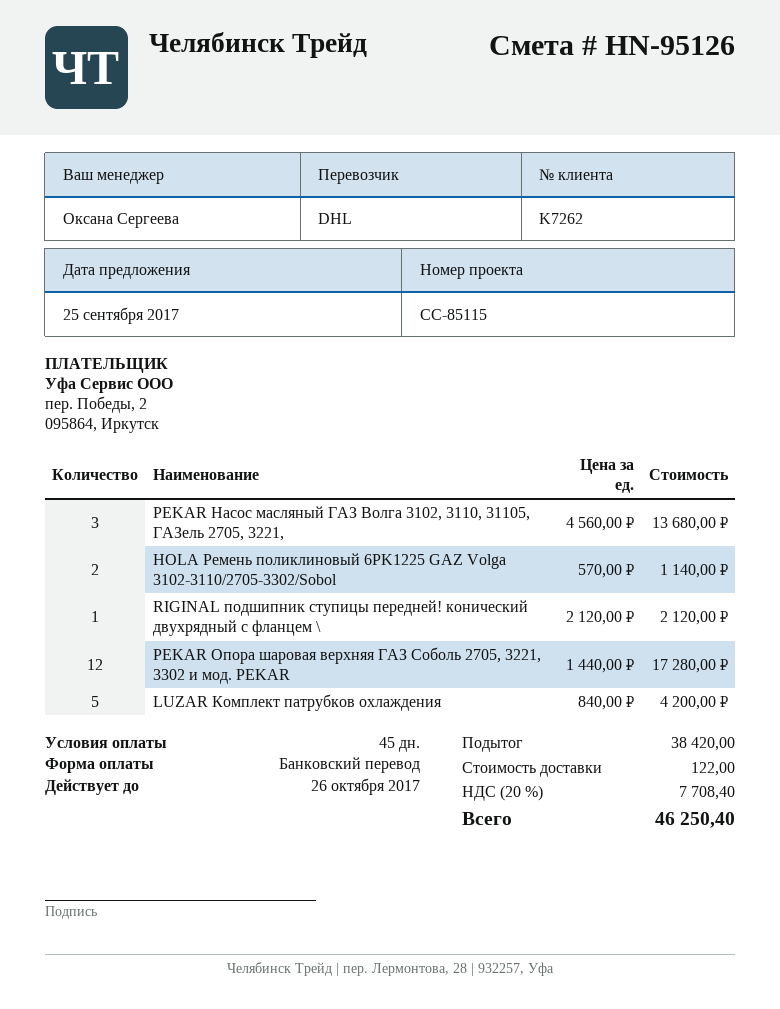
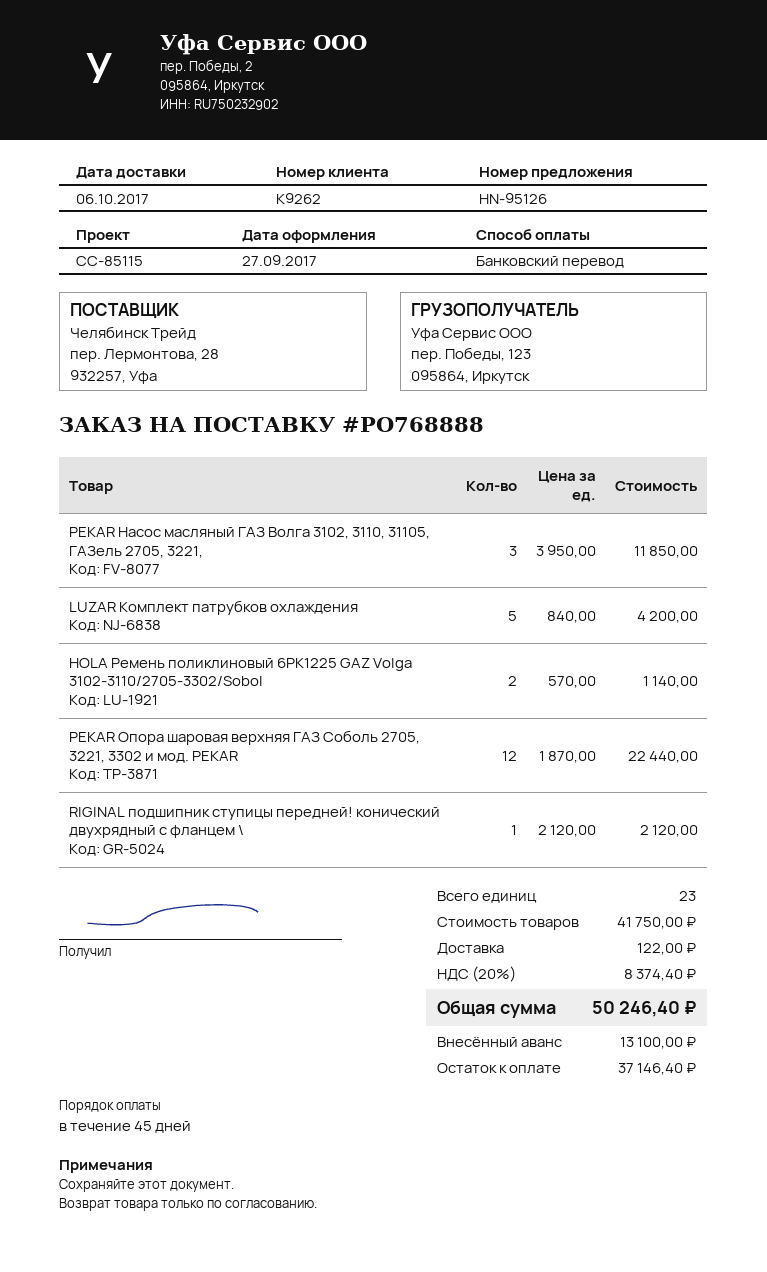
customer number: K7262 -> K9262
PEKAR Насос масляный ГАЗ Волга 3102, 3110, 31105, ГАЗель 2705, 3221,: 3 x 4560.00 = 13680.00 -> 3 x 3950.00 = 11850.00
PEKAR Опора шаровая верхняя ГАЗ Соболь 2705, 3221, 3302 и мод. PEKAR: 12 x 1440.00 = 17280.00 -> 12 x 1870.00 = 22440.00
subtotal: 38420.00 -> 41750.00
tax: 20% = 7708.40 -> 20% = 8374.40
total: 46250.40 -> 50246.40

